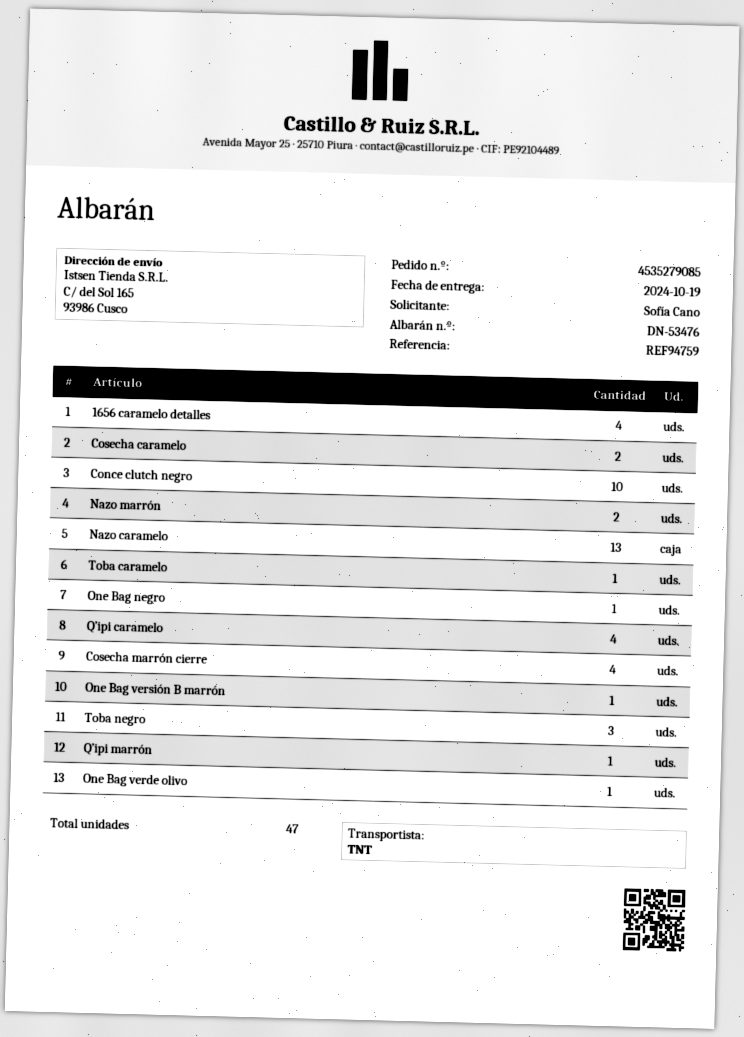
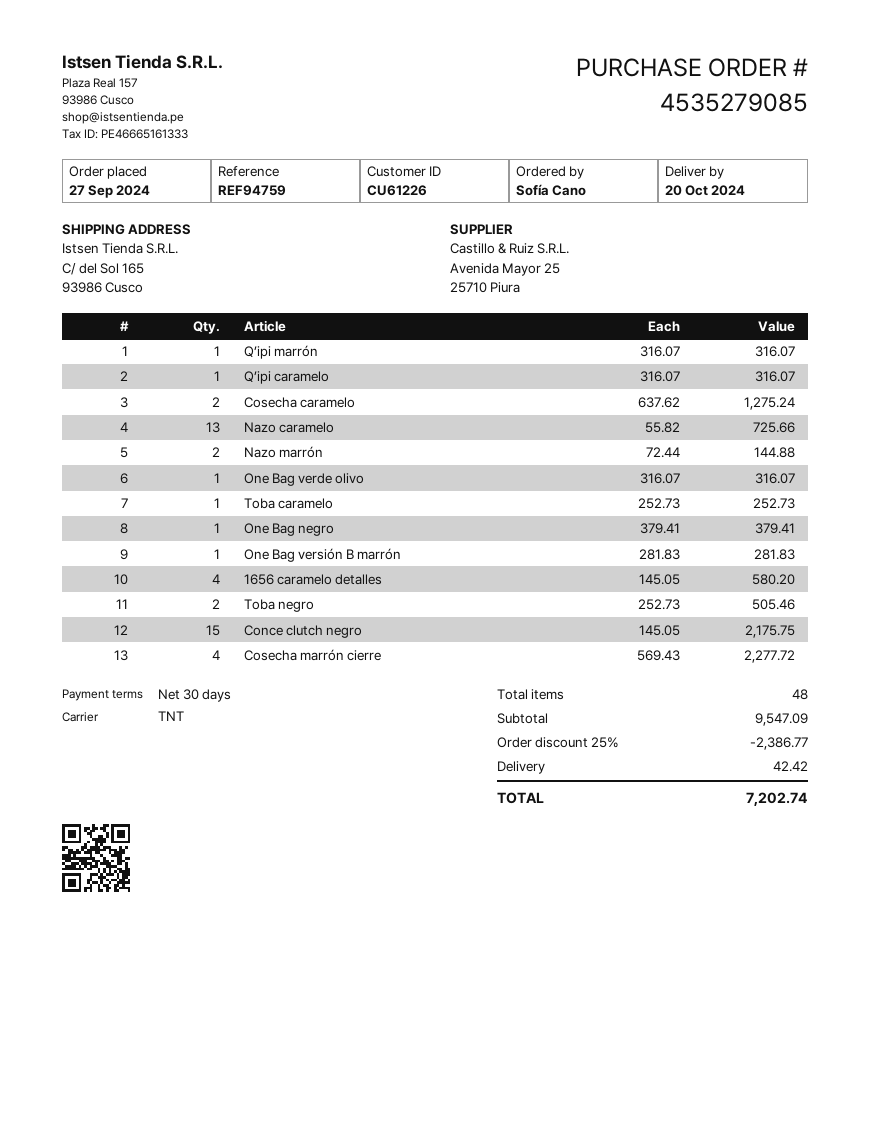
delivery date: 2024-10-19 -> 2024-10-20
Conce clutch negro: 10 -> 15
Q’ipi caramelo: 4 -> 1
Toba negro: 3 -> 2
total quantity: 47 -> 48

